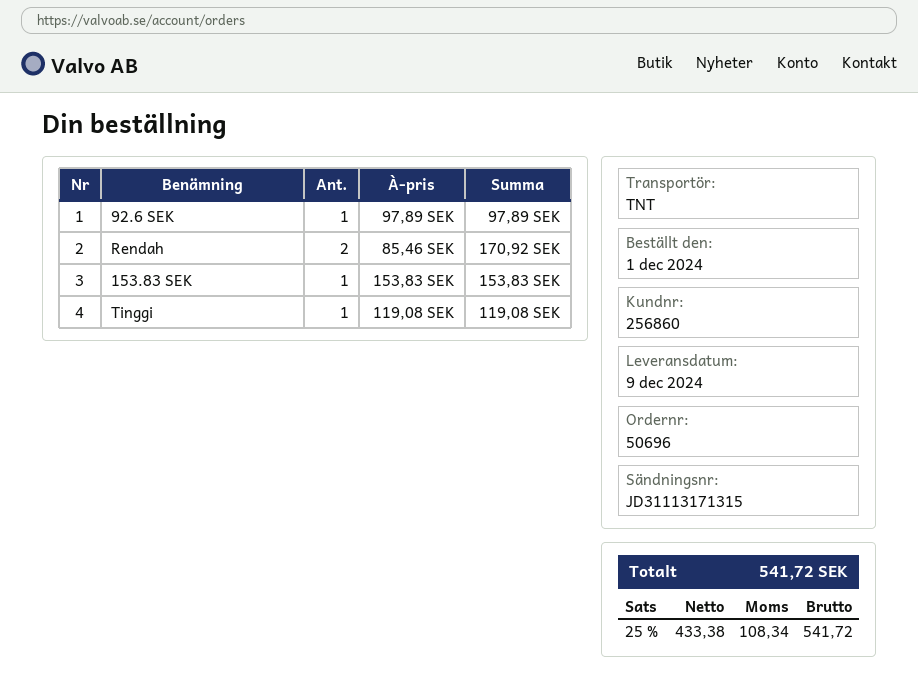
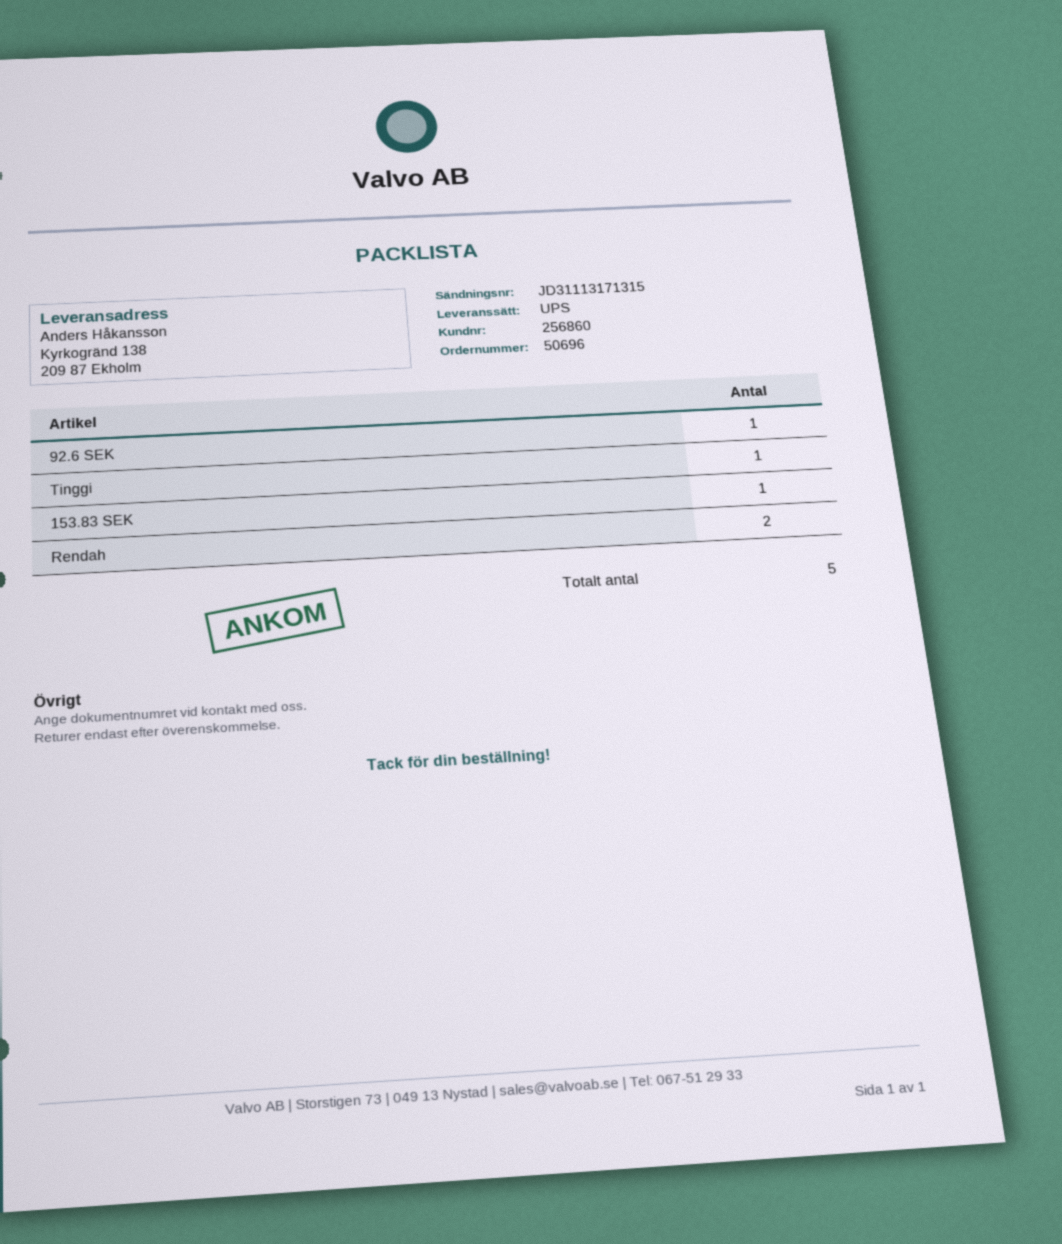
shipping method: TNT -> UPS

